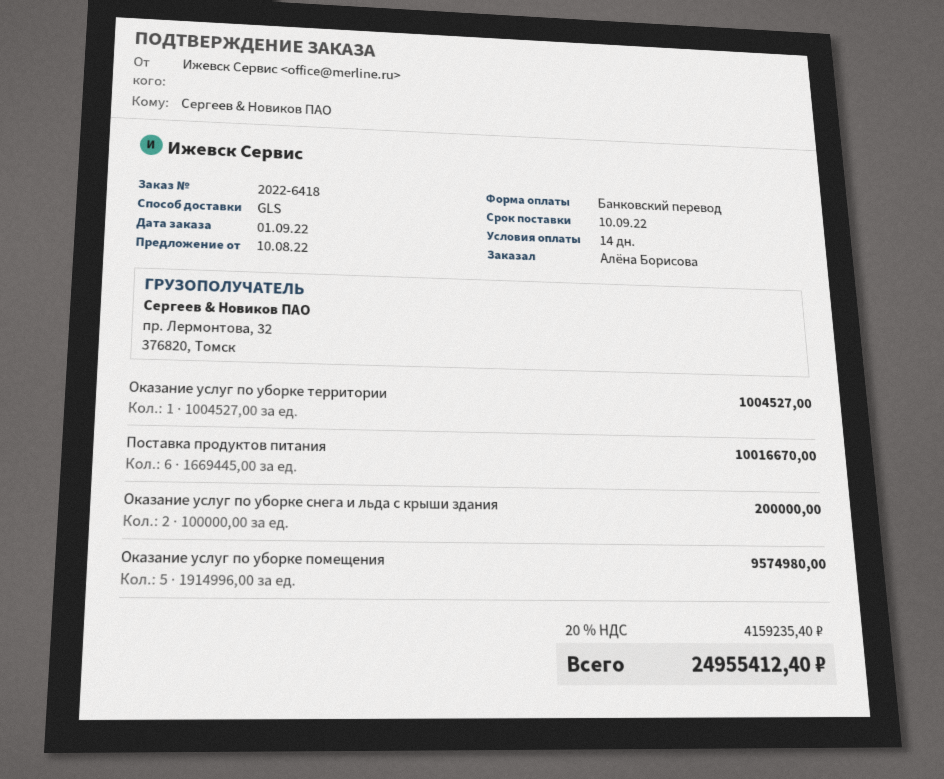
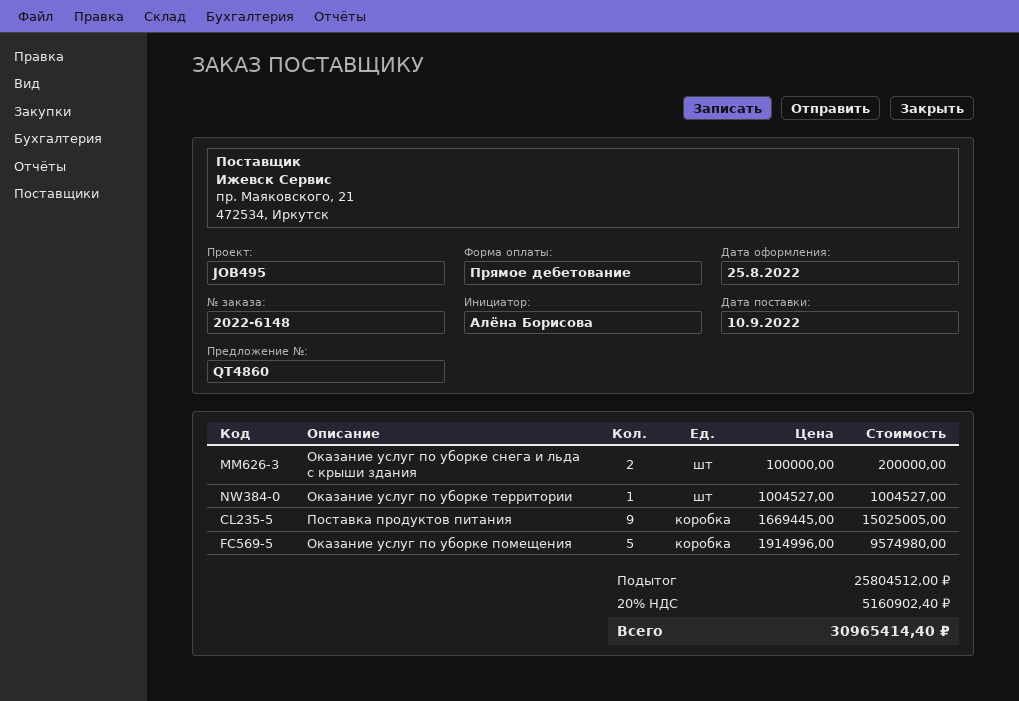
order number: 2022-6418 -> 2022-6148
order date: 2022-09-01 -> 2022-08-25
payment method: bank transfer -> direct debit
Поставка продуктов питания: 6 x 1669445.00 = 10016670.00 -> 9 x 1669445.00 = 15025005.00
tax: 20% = 4159235.40 -> 20% = 5160902.40
total: 24955412.40 -> 30965414.40

